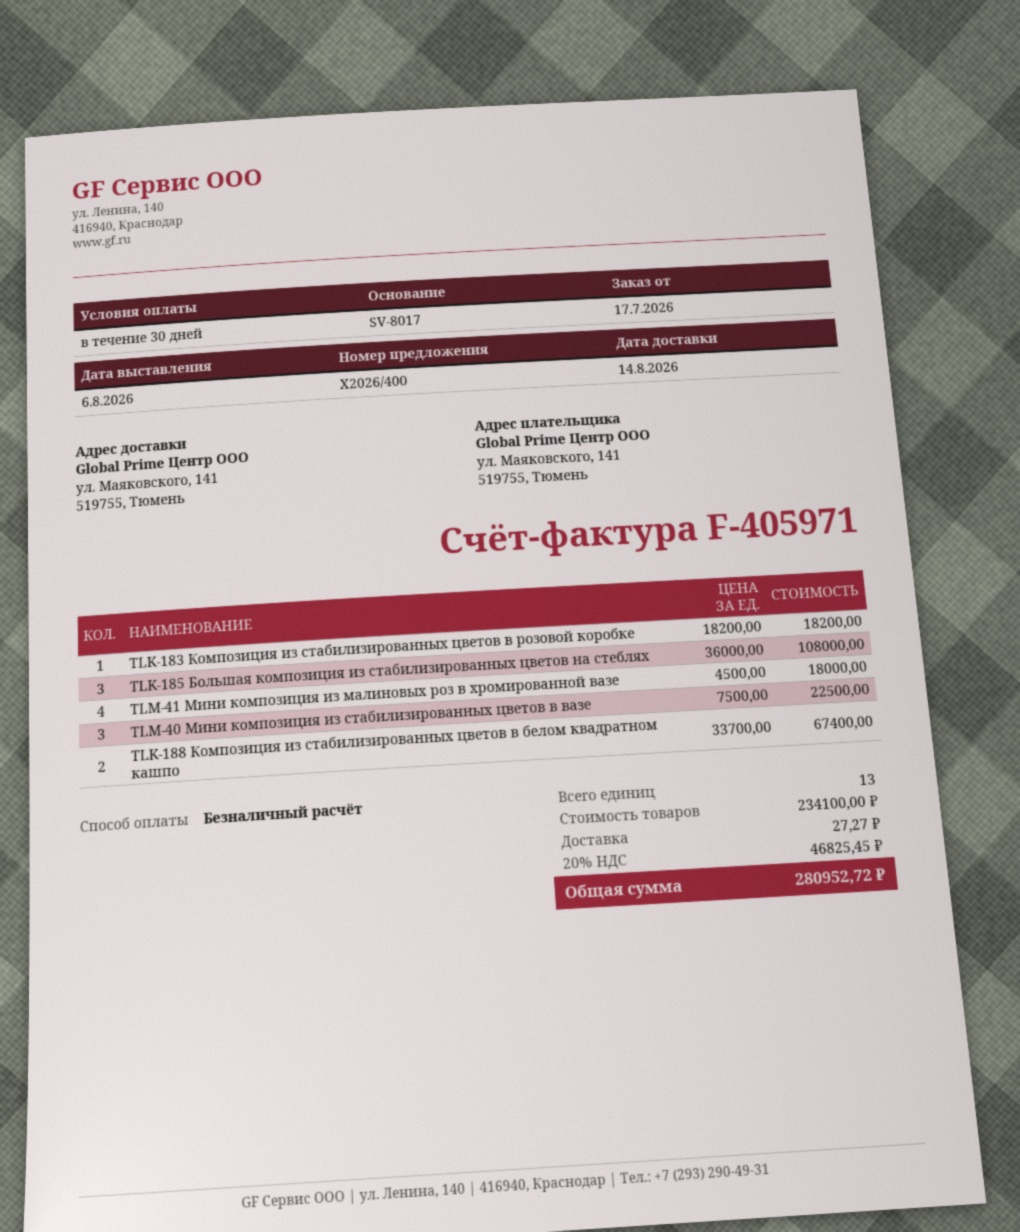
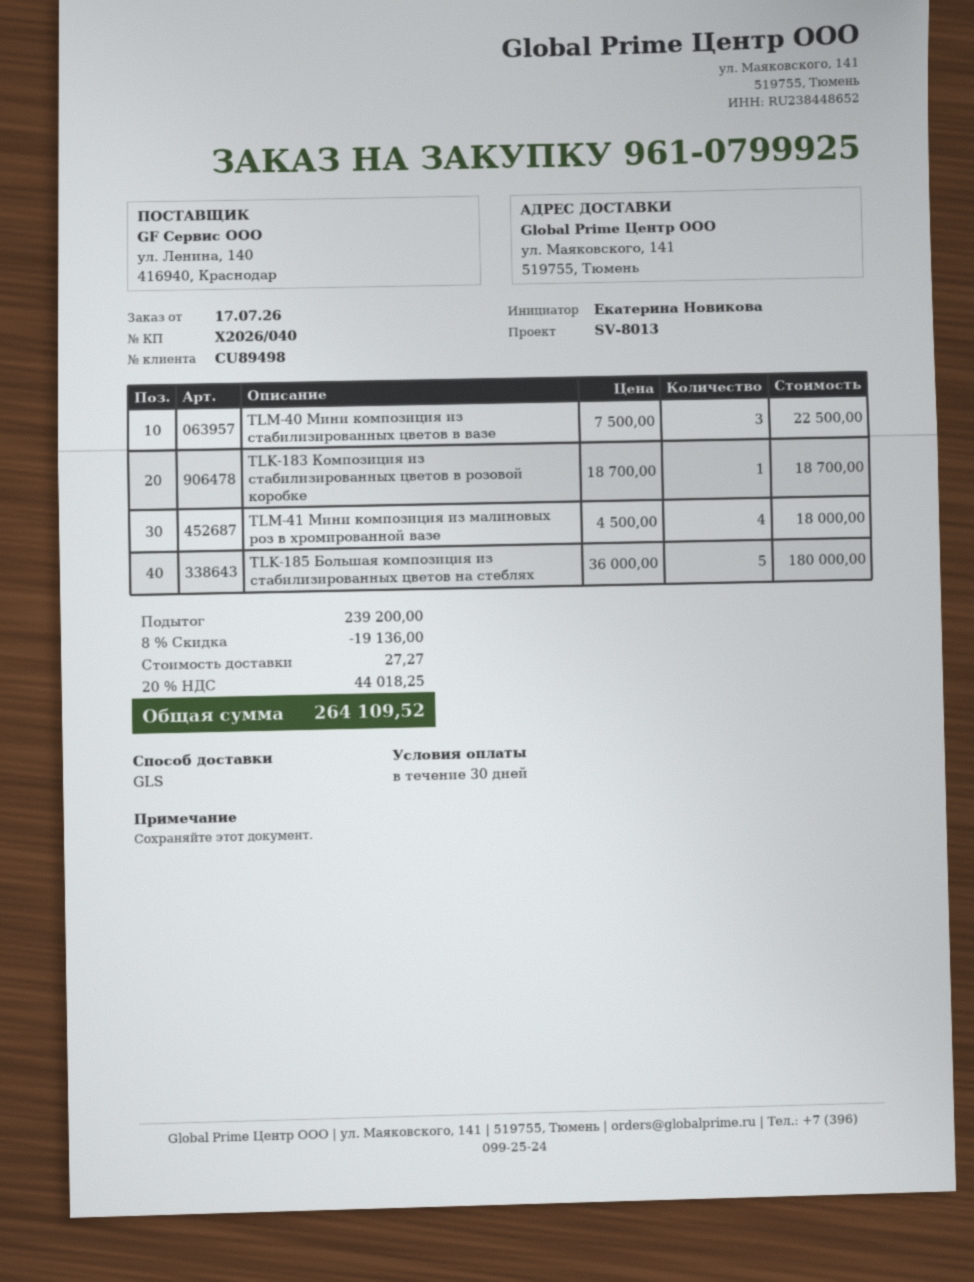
quote number: X2026/400 -> X2026/040
reference: SV-8017 -> SV-8013
TLK-183 Композиция из стабилизированных цветов в розовой коробке: 1 x 18200.00 = 18200.00 -> 1 x 18700.00 = 18700.00
TLK-185 Большая композиция из стабилизированных цветов на стеблях: 3 x 36000.00 = 108000.00 -> 5 x 36000.00 = 180000.00
TLK-188 Композиция из стабилизированных цветов в белом квадратном кашпо: 2 x 33700.00 = 67400.00 -> none
subtotal: 234100.00 -> 239200.00
discount: none -> 8% = 19136.00
tax: 20% = 46825.45 -> 20% = 44018.25
total: 280952.72 -> 264109.52

